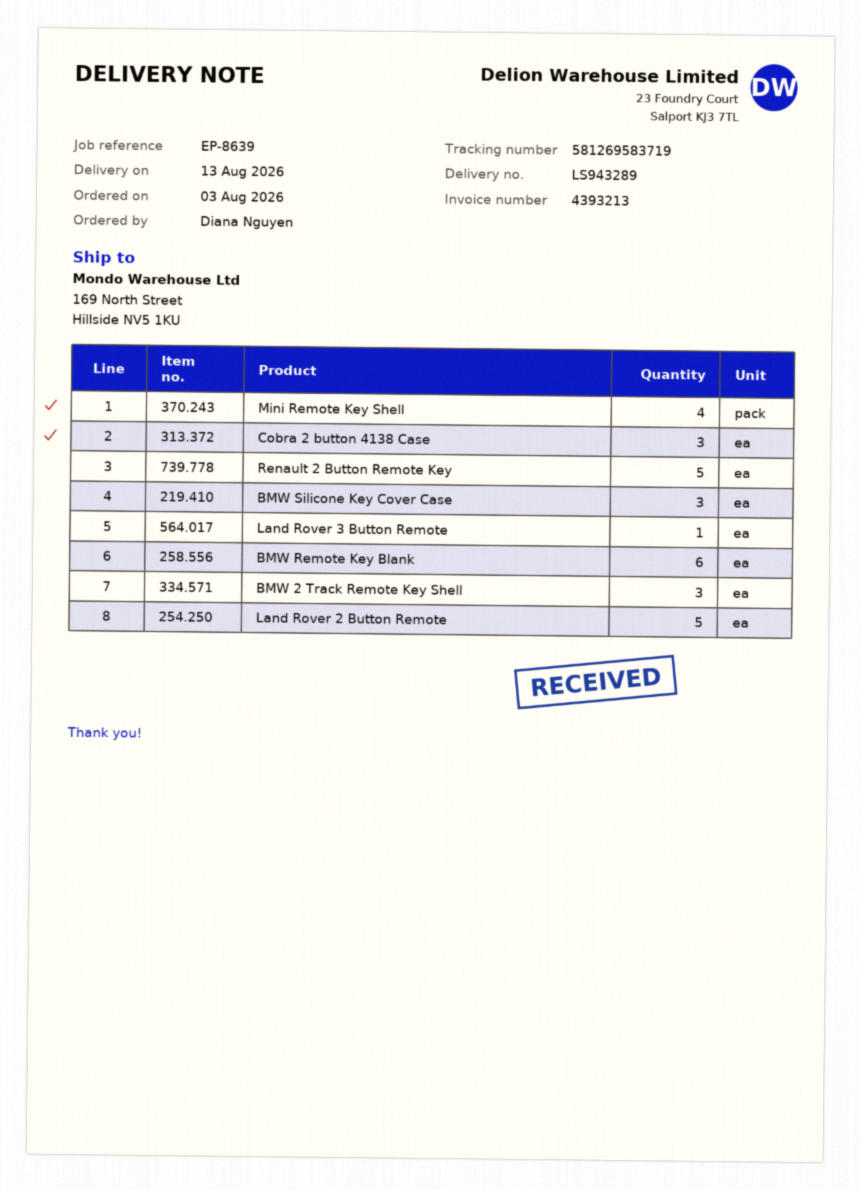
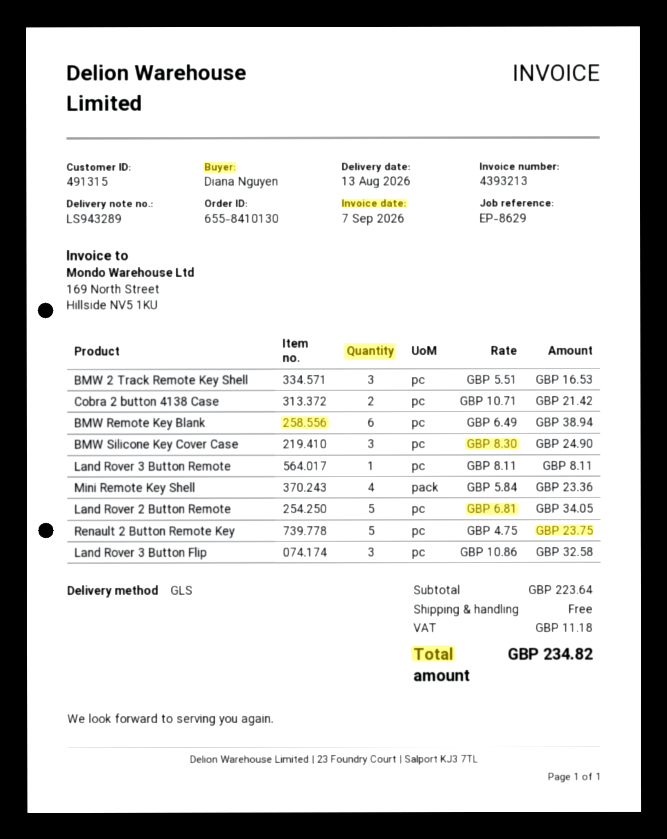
reference: EP-8639 -> EP-8629
Cobra 2 button 4138 Case: 3 -> 2
Land Rover 3 Button Flip: none -> 3

